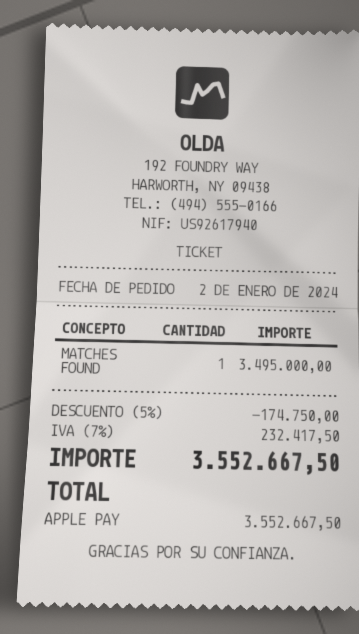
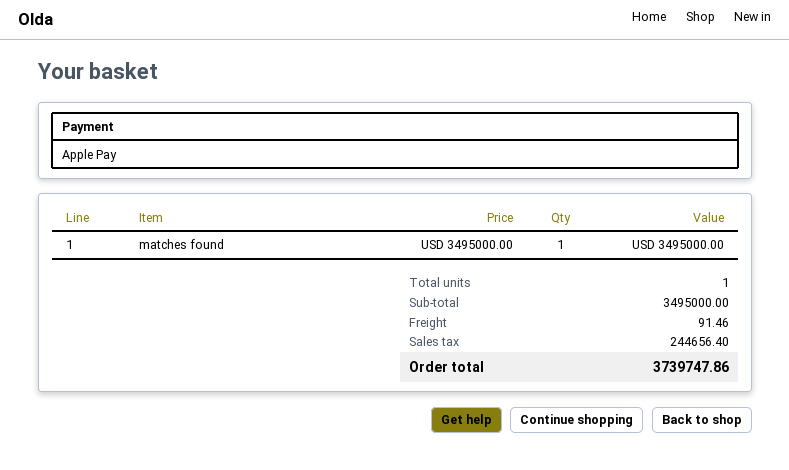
discount: 5% = 174750.00 -> none
shipping: none -> 91.46
tax: 232417.50 -> 244656.40
total: 3552667.50 -> 3739747.86

